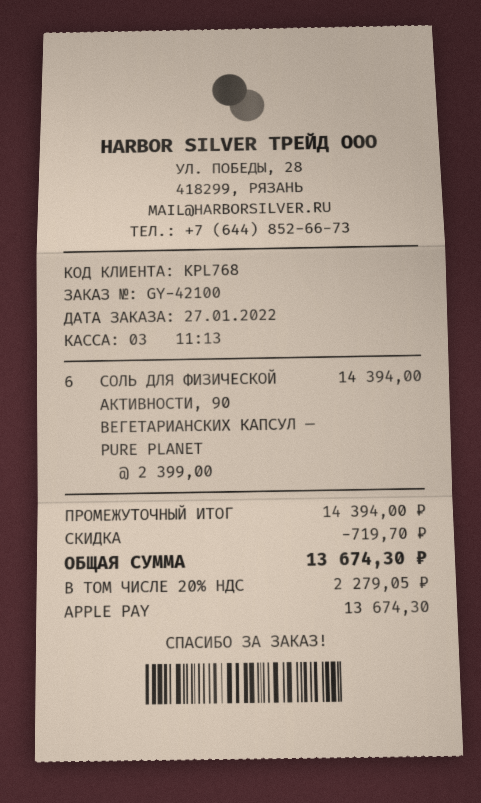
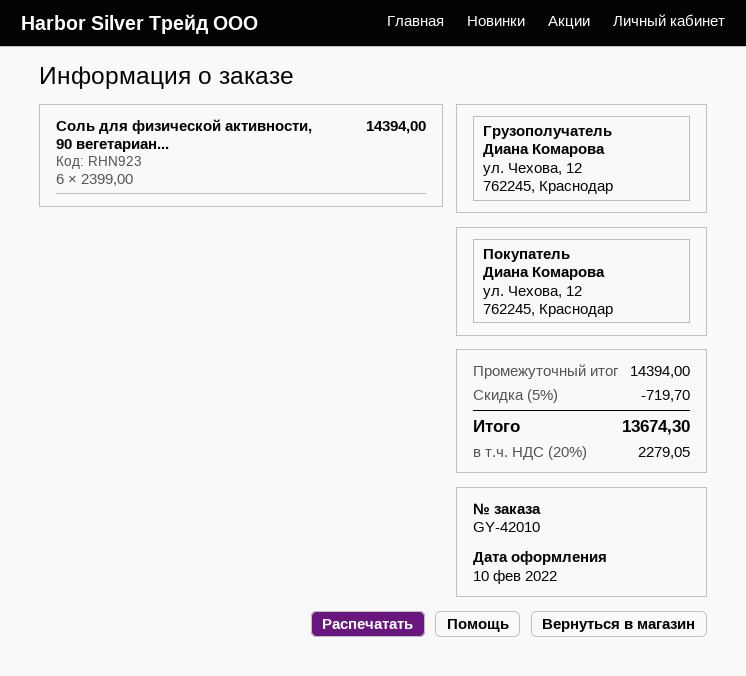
order number: GY-42100 -> GY-42010
order date: 2022-01-27 -> 2022-02-10

